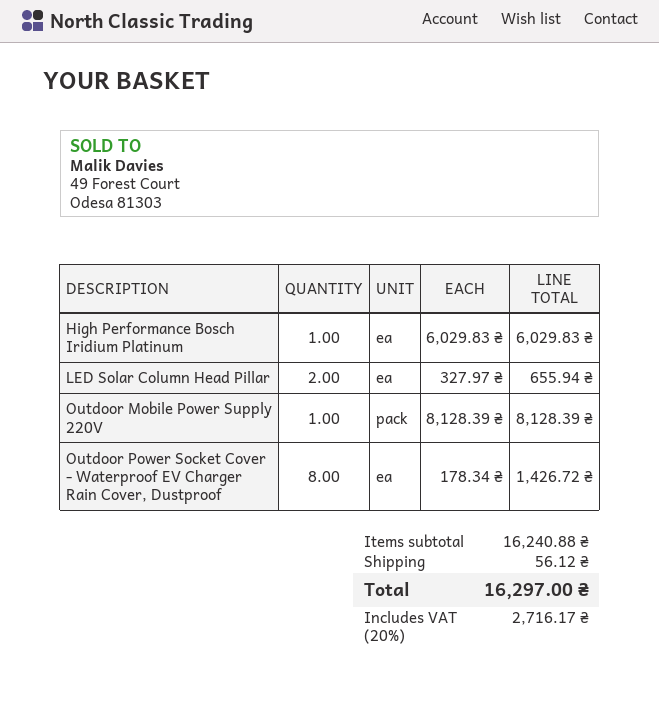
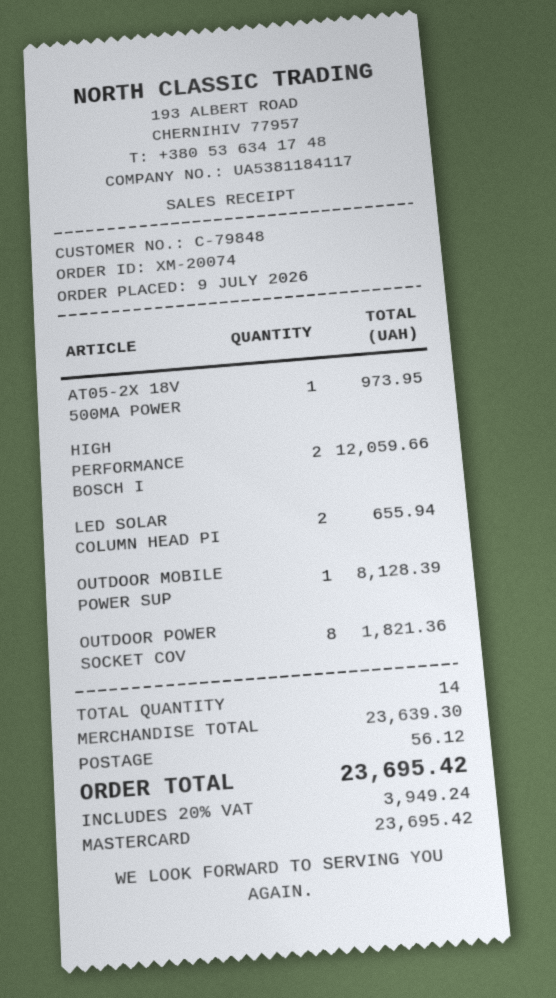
High Performance Bosch Iridium Platinum: 1 for 6029.83 -> 2 for 12059.66
Outdoor Power Socket Cover - Waterproof EV Charger Rain Cover, Dustproof: 8 for 1426.72 -> 8 for 1821.36
AT05-2X 18V 500MA POWER: none -> 1 for 973.95
subtotal: 16240.88 -> 23639.30
tax: 20% = 2716.17 -> 20% = 3949.24
total: 16297.00 -> 23695.42

